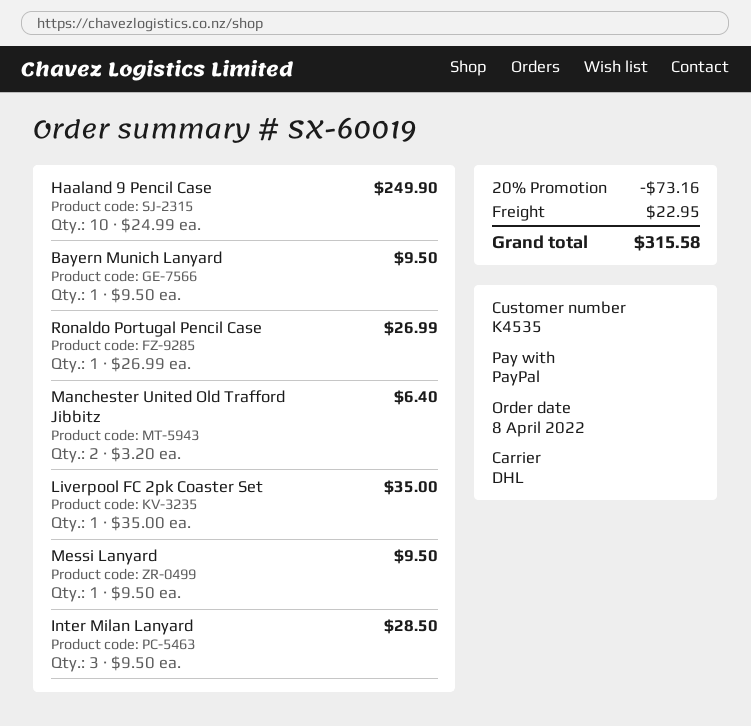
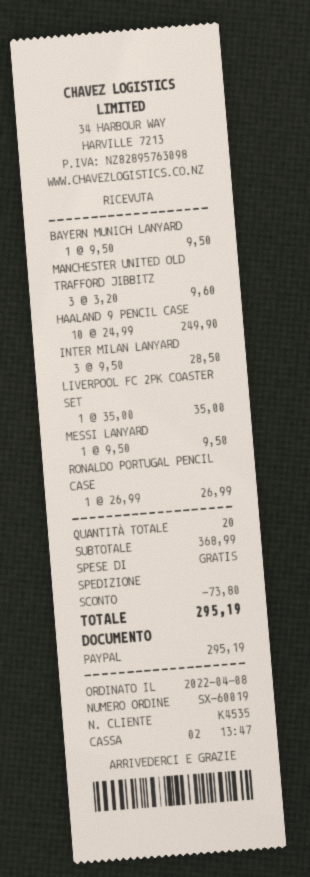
Manchester United Old Trafford Jibbitz: 2 x 3.20 = 6.40 -> 3 x 3.20 = 9.60
discount: 73.16 -> 73.80
shipping: 22.95 -> 0.00
total: 315.58 -> 295.19

